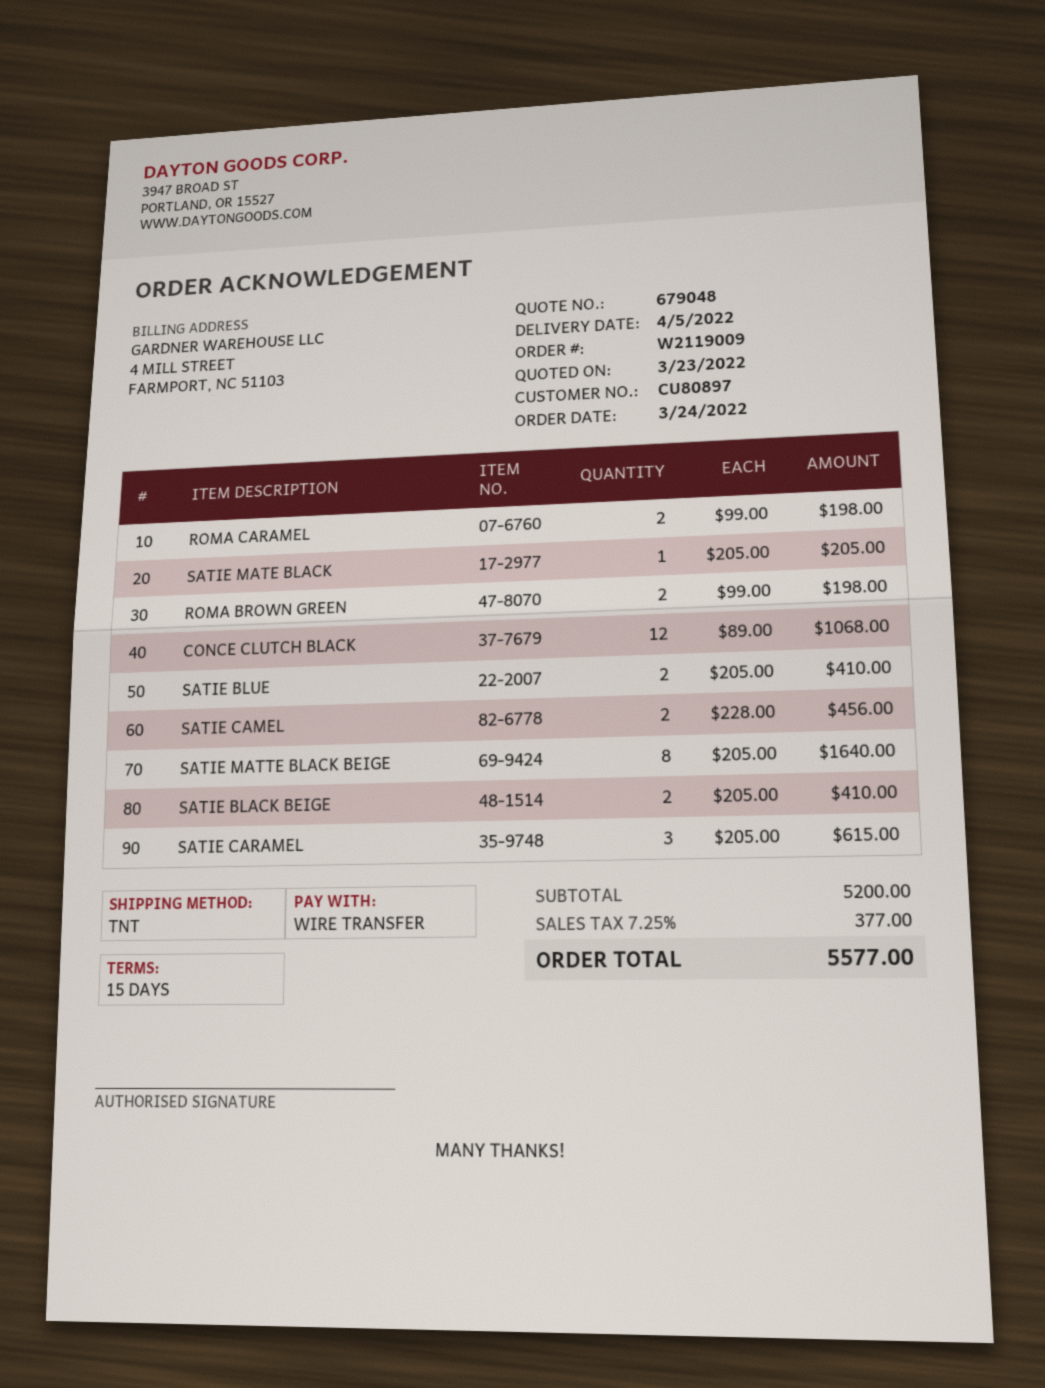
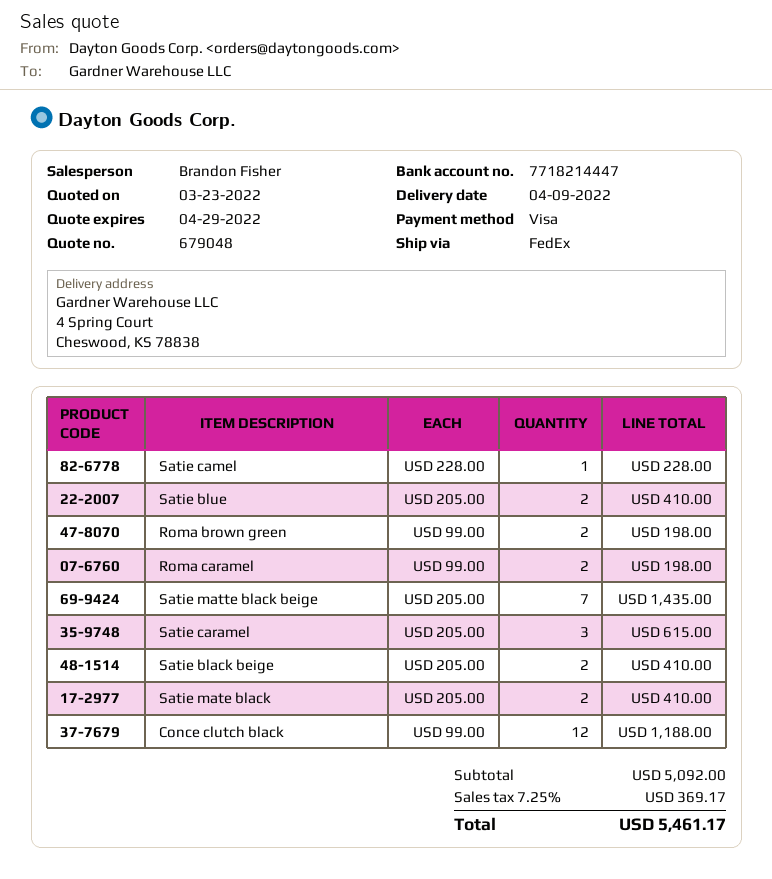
delivery date: 2022-04-05 -> 2022-04-09
payment method: bank transfer -> Visa
shipping method: TNT -> FedEx
SATIE MATE BLACK: 1 x 205.00 = 205.00 -> 2 x 205.00 = 410.00
CONCE CLUTCH BLACK: 12 x 89.00 = 1068.00 -> 12 x 99.00 = 1188.00
SATIE CAMEL: 2 x 228.00 = 456.00 -> 1 x 228.00 = 228.00
SATIE MATTE BLACK BEIGE: 8 x 205.00 = 1640.00 -> 7 x 205.00 = 1435.00
subtotal: 5200.00 -> 5092.00
tax: 7.25% = 377.00 -> 7.25% = 369.17
total: 5577.00 -> 5461.17

